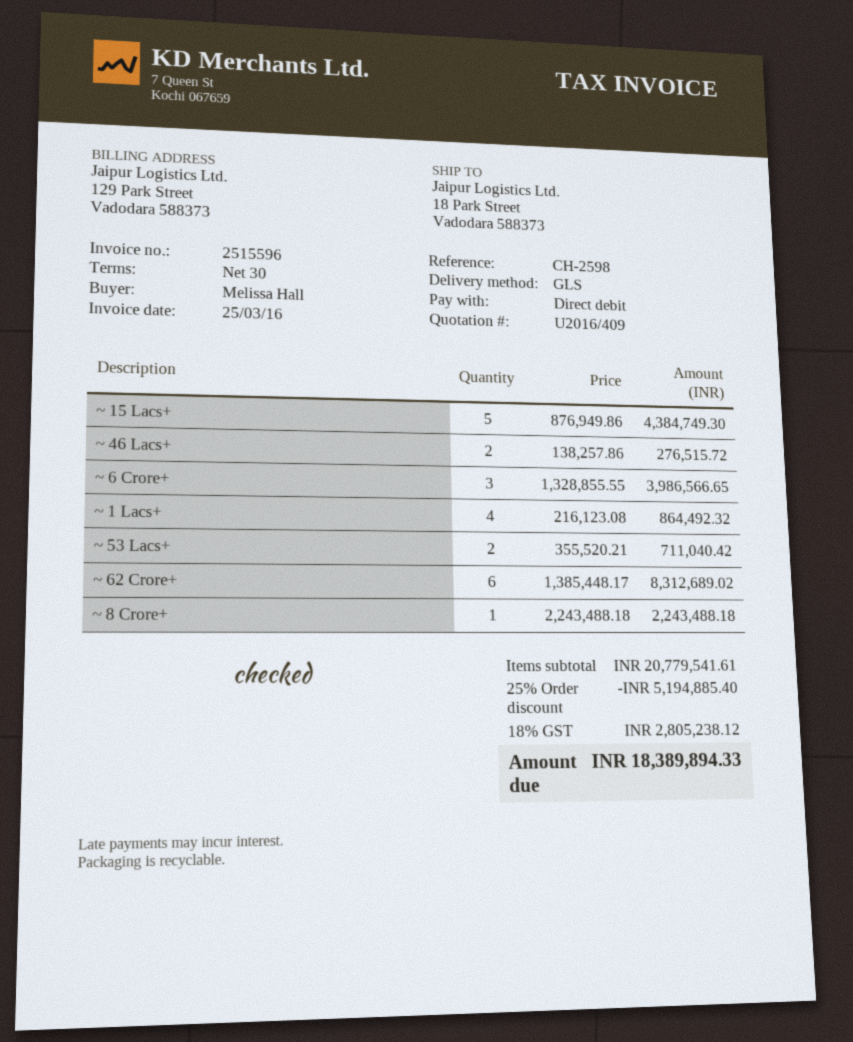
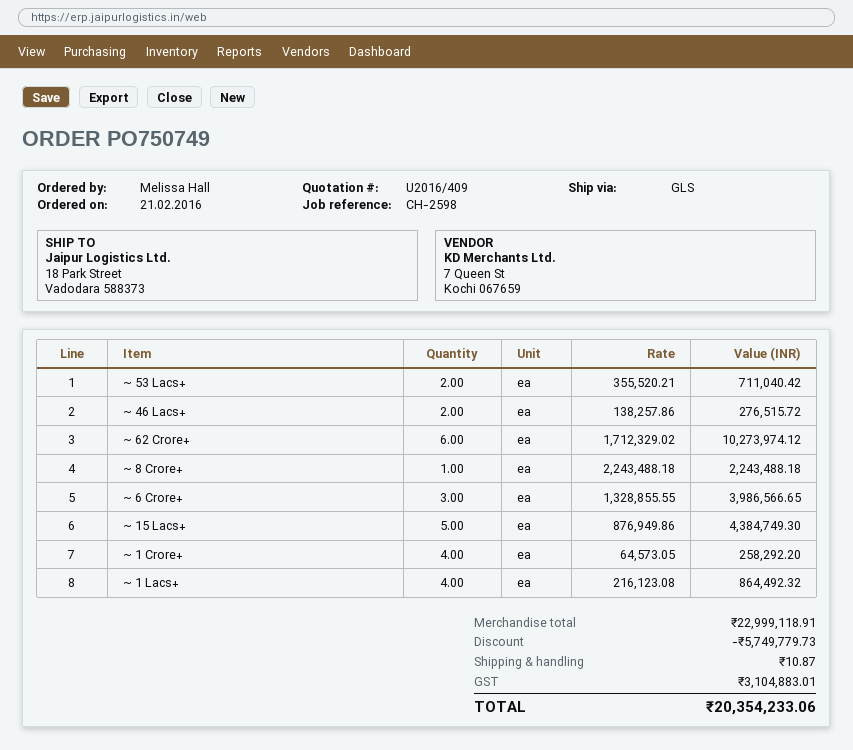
~ 62 Crore+: 6 x 1385448.17 = 8312689.02 -> 6 x 1712329.02 = 10273974.12
~ 1 Crore+: none -> 4 x 64573.05 = 258292.20
subtotal: 20779541.61 -> 22999118.91
discount: 5194885.40 -> 5749779.73
shipping: none -> 10.87
tax: 2805238.12 -> 3104883.01
total: 18389894.33 -> 20354233.06

